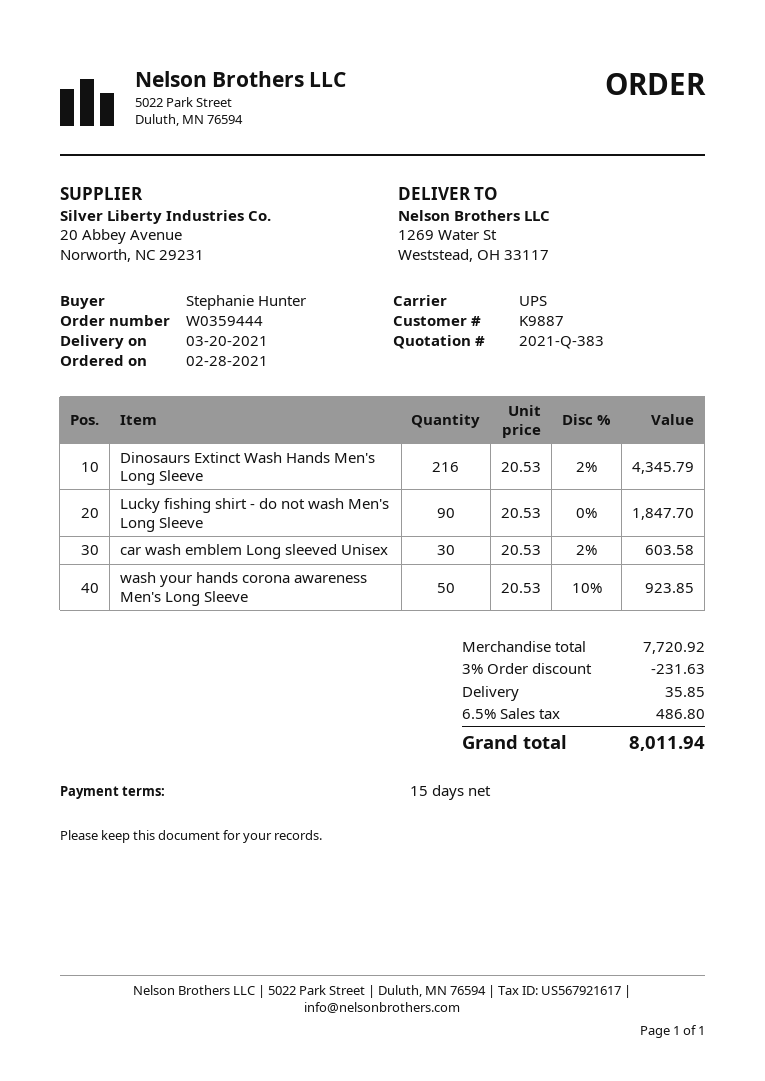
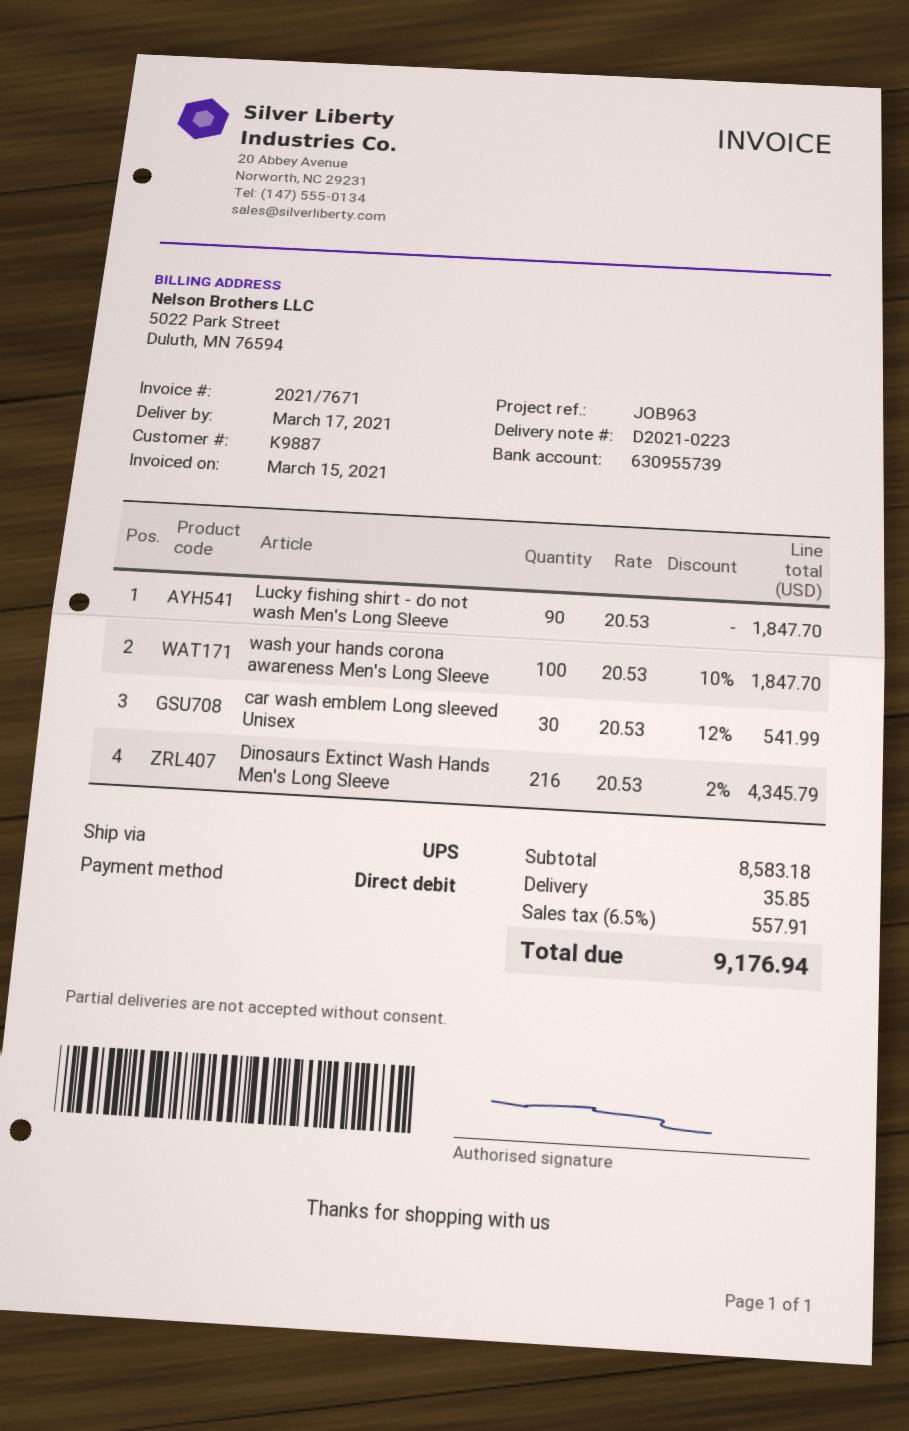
delivery date: 2021-03-20 -> 2021-03-17
car wash emblem Long sleeved Unisex: 30 x 20.53 - 2% = 603.58 -> 30 x 20.53 - 12% = 541.99
wash your hands corona awareness Men's Long Sleeve: 50 x 20.53 - 10% = 923.85 -> 100 x 20.53 - 10% = 1847.70
subtotal: 7720.92 -> 8583.18
discount: 3% = 231.63 -> none
tax: 6.5% = 486.80 -> 6.5% = 557.91
total: 8011.94 -> 9176.94

